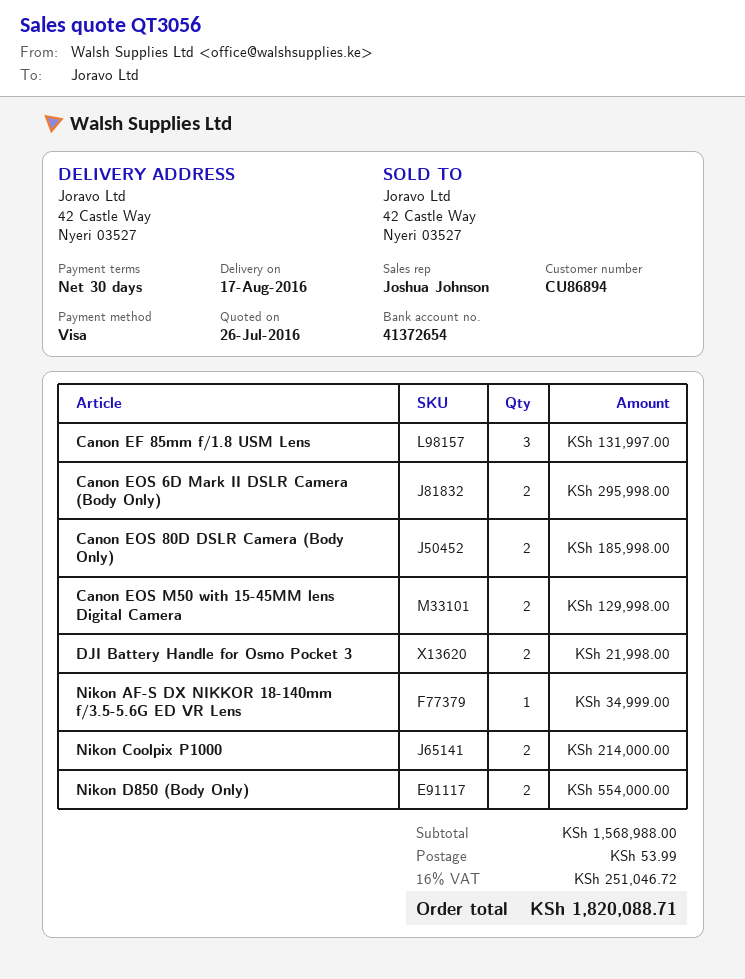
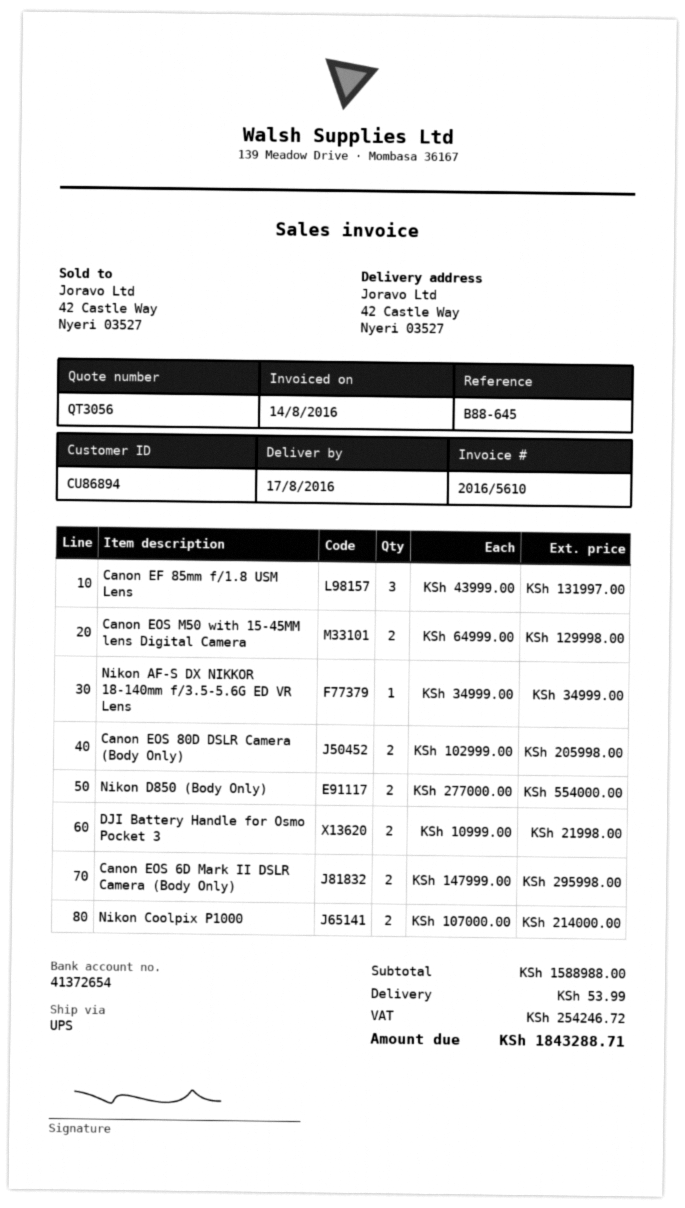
Canon EOS 80D DSLR Camera (Body Only): 2 for 185998.00 -> 2 for 205998.00
subtotal: 1568988.00 -> 1588988.00
tax: 251046.72 -> 254246.72
total: 1820088.71 -> 1843288.71

